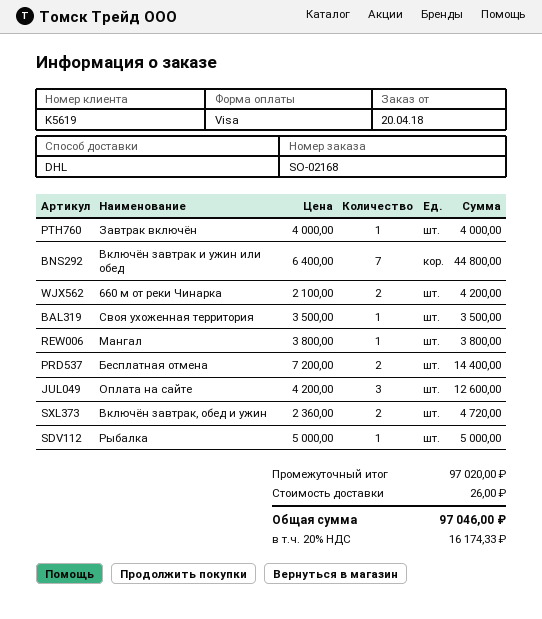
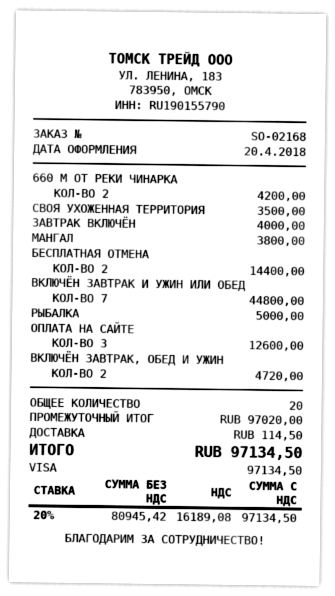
shipping: 26.00 -> 114.50
tax: 20% = 16174.33 -> 20% = 16189.08
total: 97046.00 -> 97134.50

